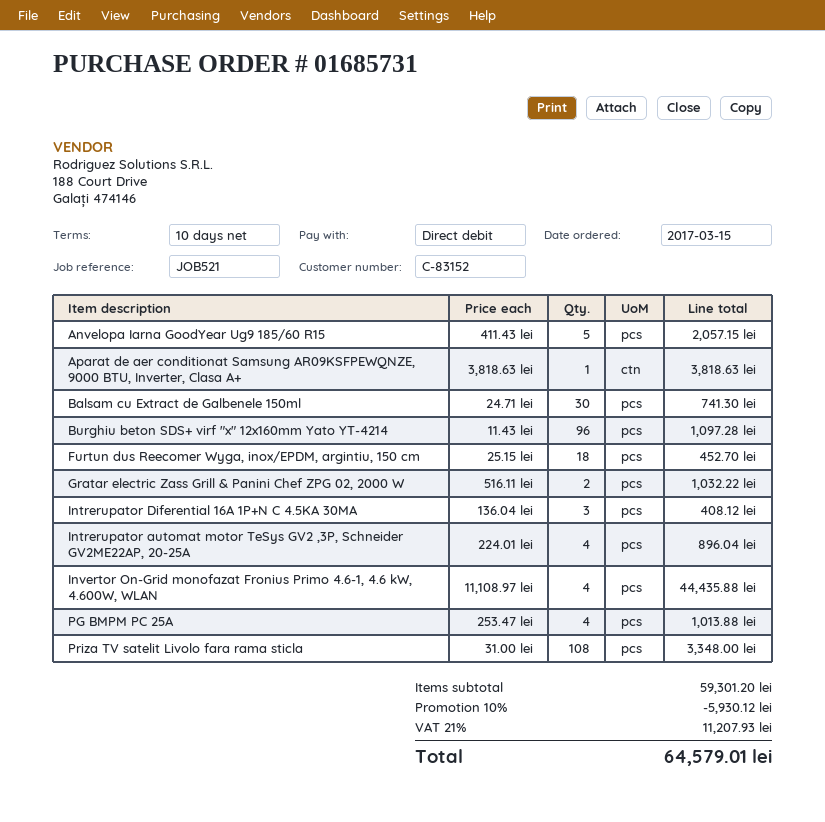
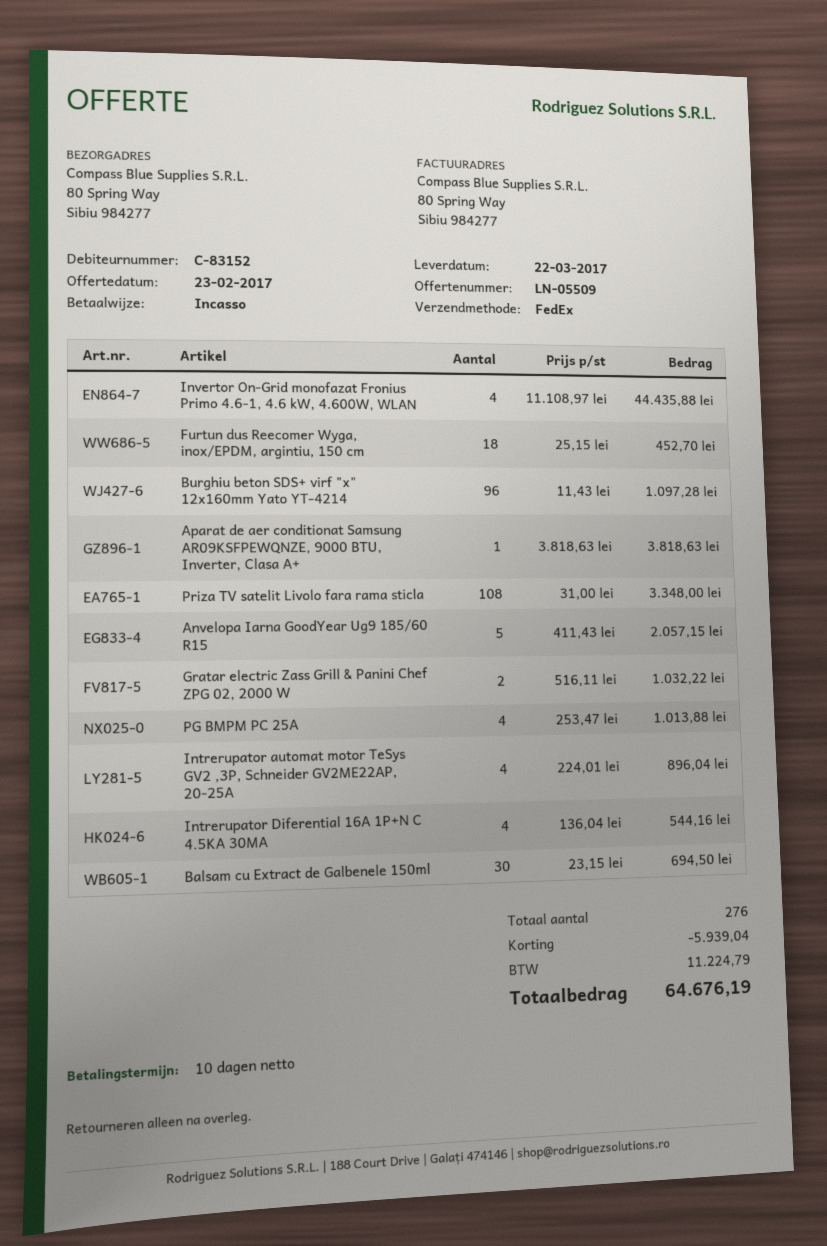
Balsam cu Extract de Galbenele 150ml: 30 x 24.71 = 741.30 -> 30 x 23.15 = 694.50
Intrerupator Diferential 16A 1P+N C 4.5KA 30MA: 3 x 136.04 = 408.12 -> 4 x 136.04 = 544.16
discount: 5930.12 -> 5939.04
tax: 11207.93 -> 11224.79
total: 64579.01 -> 64676.19

